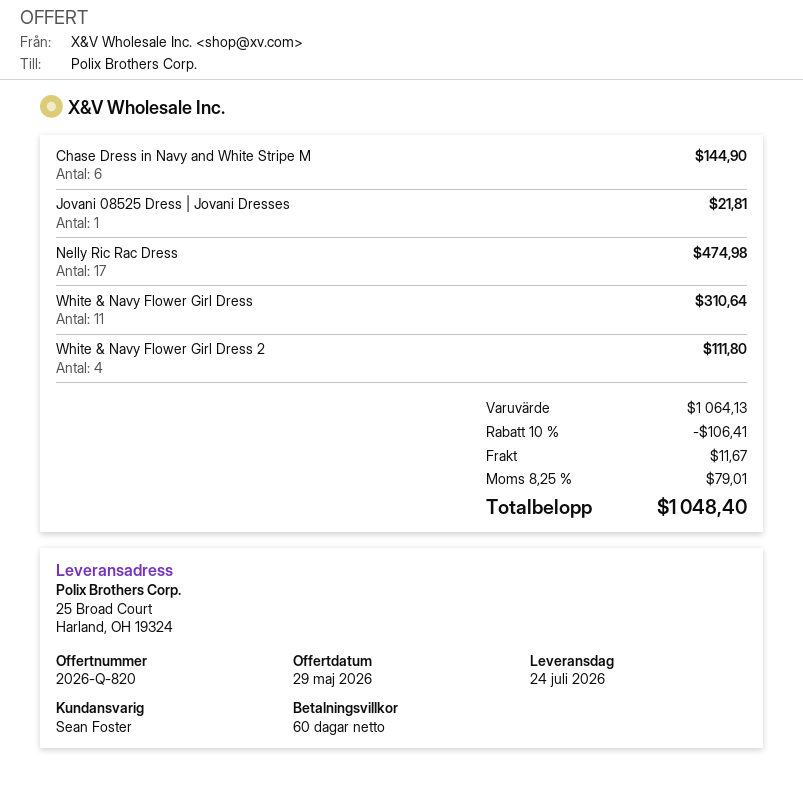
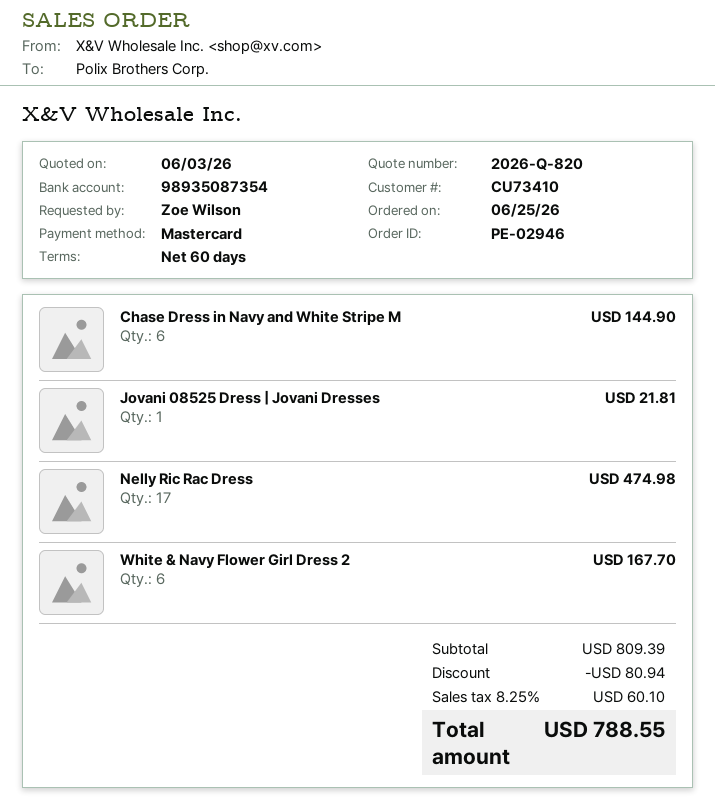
quote date: 2026-05-29 -> 2026-06-03
White & Navy Flower Girl Dress: 11 for 310.64 -> none
White & Navy Flower Girl Dress 2: 4 for 111.80 -> 6 for 167.70
subtotal: 1064.13 -> 809.39
discount: 106.41 -> 80.94
shipping: 11.67 -> none
tax: 8.25% = 79.01 -> 8.25% = 60.10
total: 1048.40 -> 788.55

